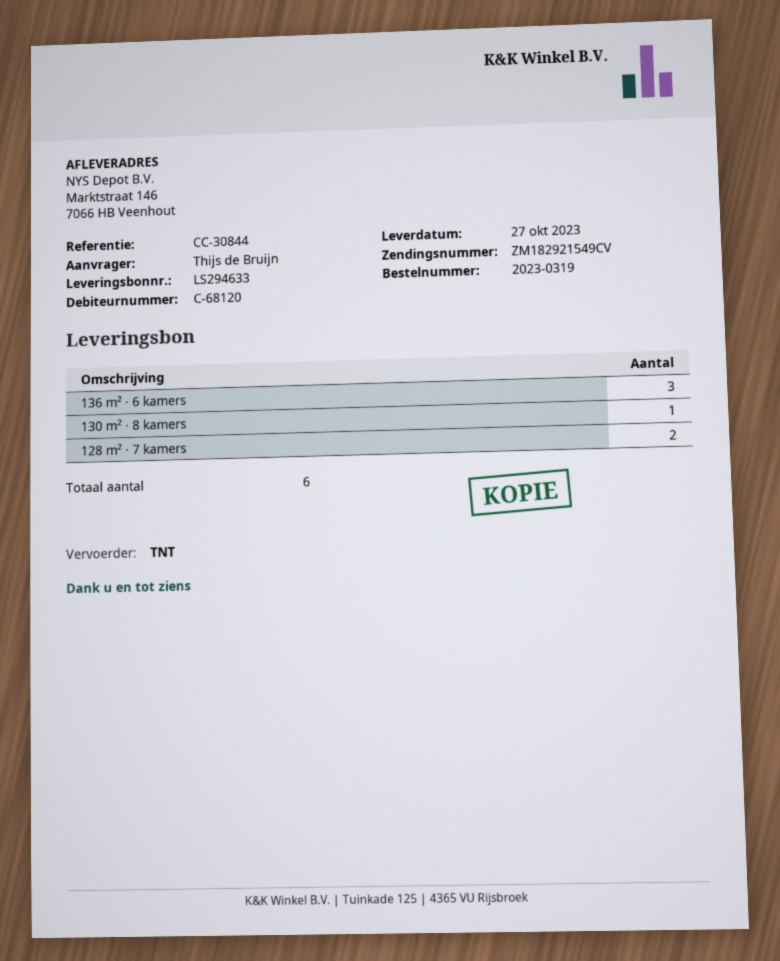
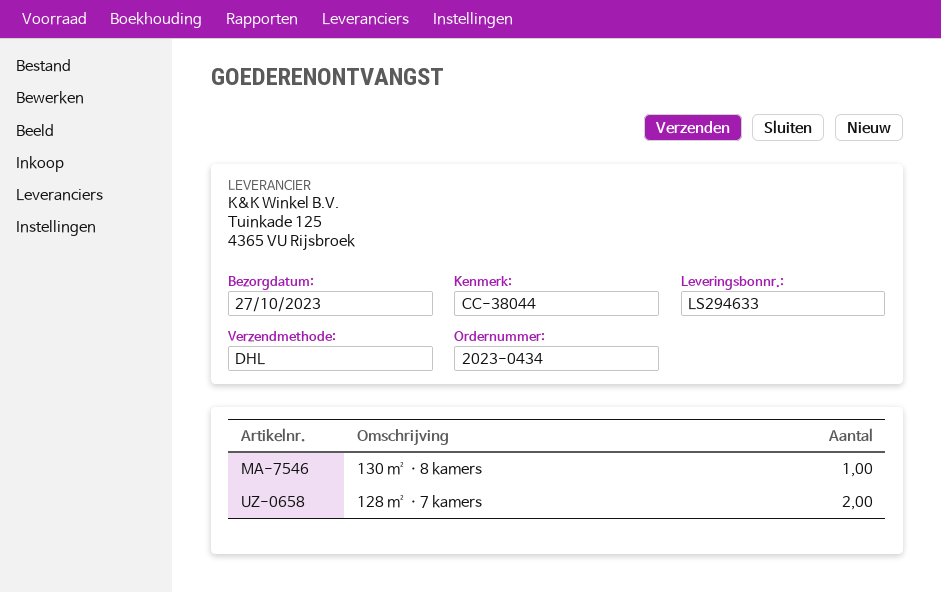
order number: 2023-0319 -> 2023-0434
reference: CC-30844 -> CC-38044
shipping method: TNT -> DHL
136 m² · 6 kamers: 3 -> none

